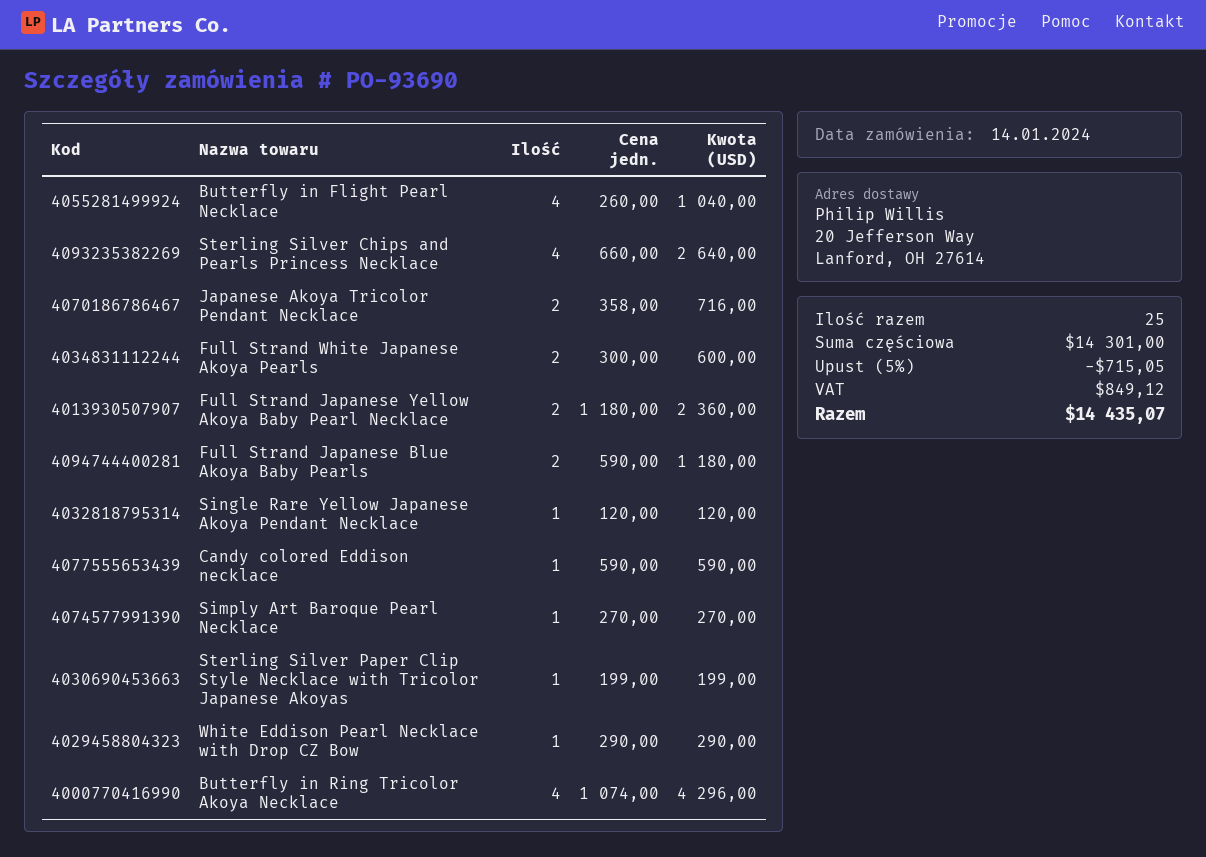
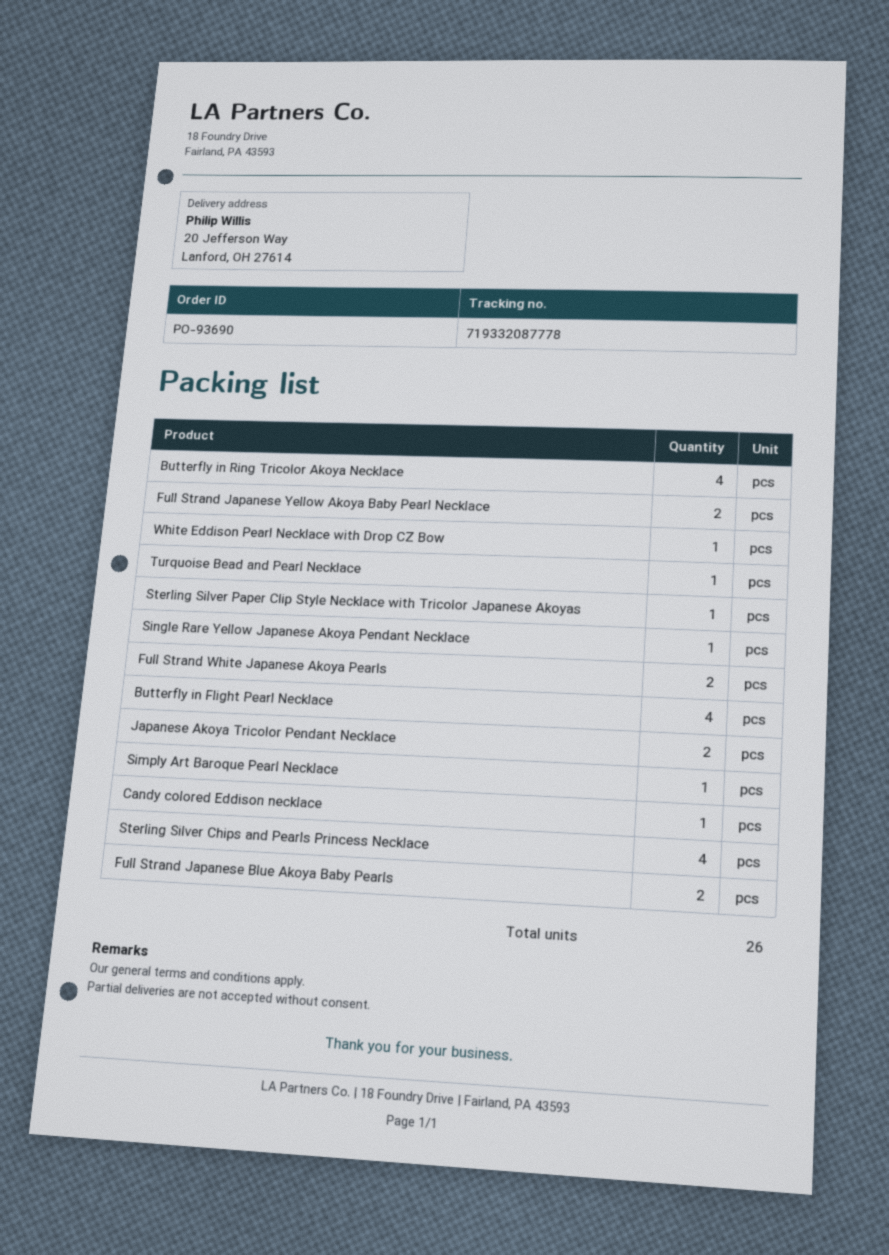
Turquoise Bead and Pearl Necklace: none -> 1
total quantity: 25 -> 26

